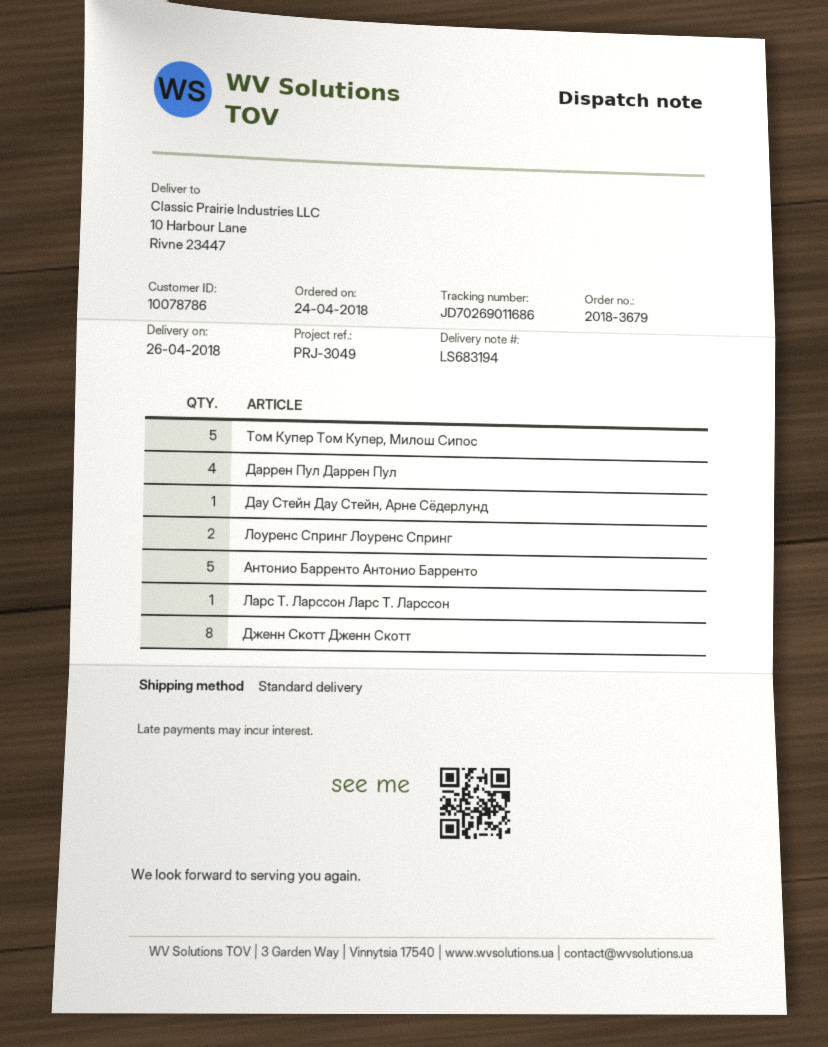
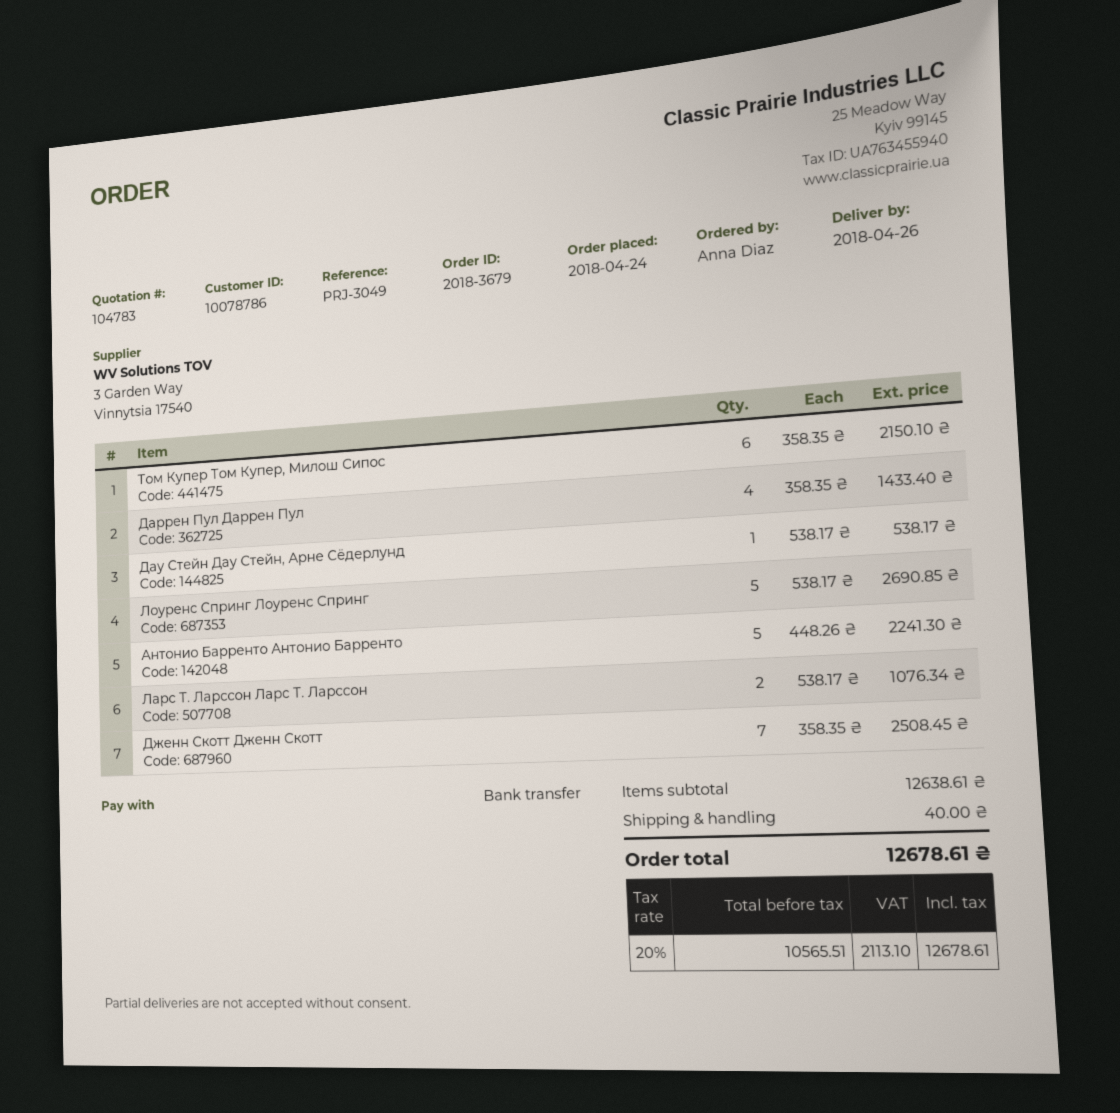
Том Купер Том Купер, Милош Сипос: 5 -> 6
Лоуренс Спринг Лоуренс Спринг: 2 -> 5
Ларс Т. Ларссон Ларс Т. Ларссон: 1 -> 2
Дженн Скотт Дженн Скотт: 8 -> 7

